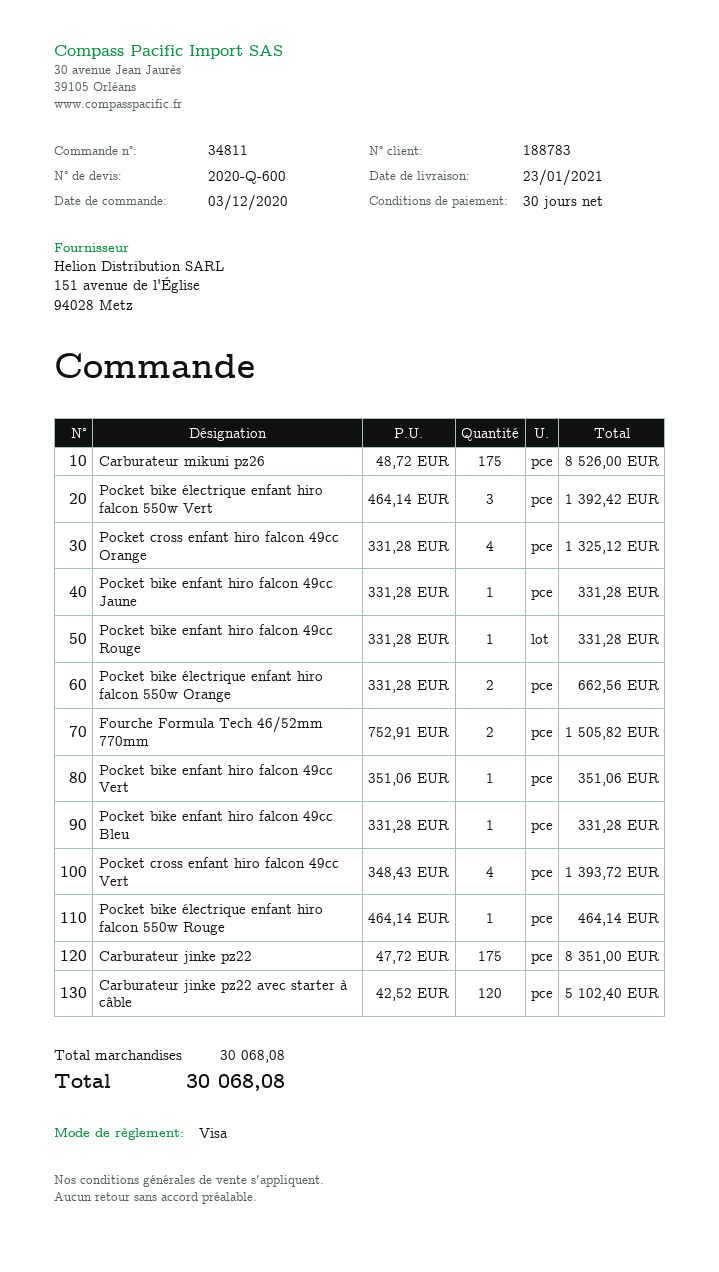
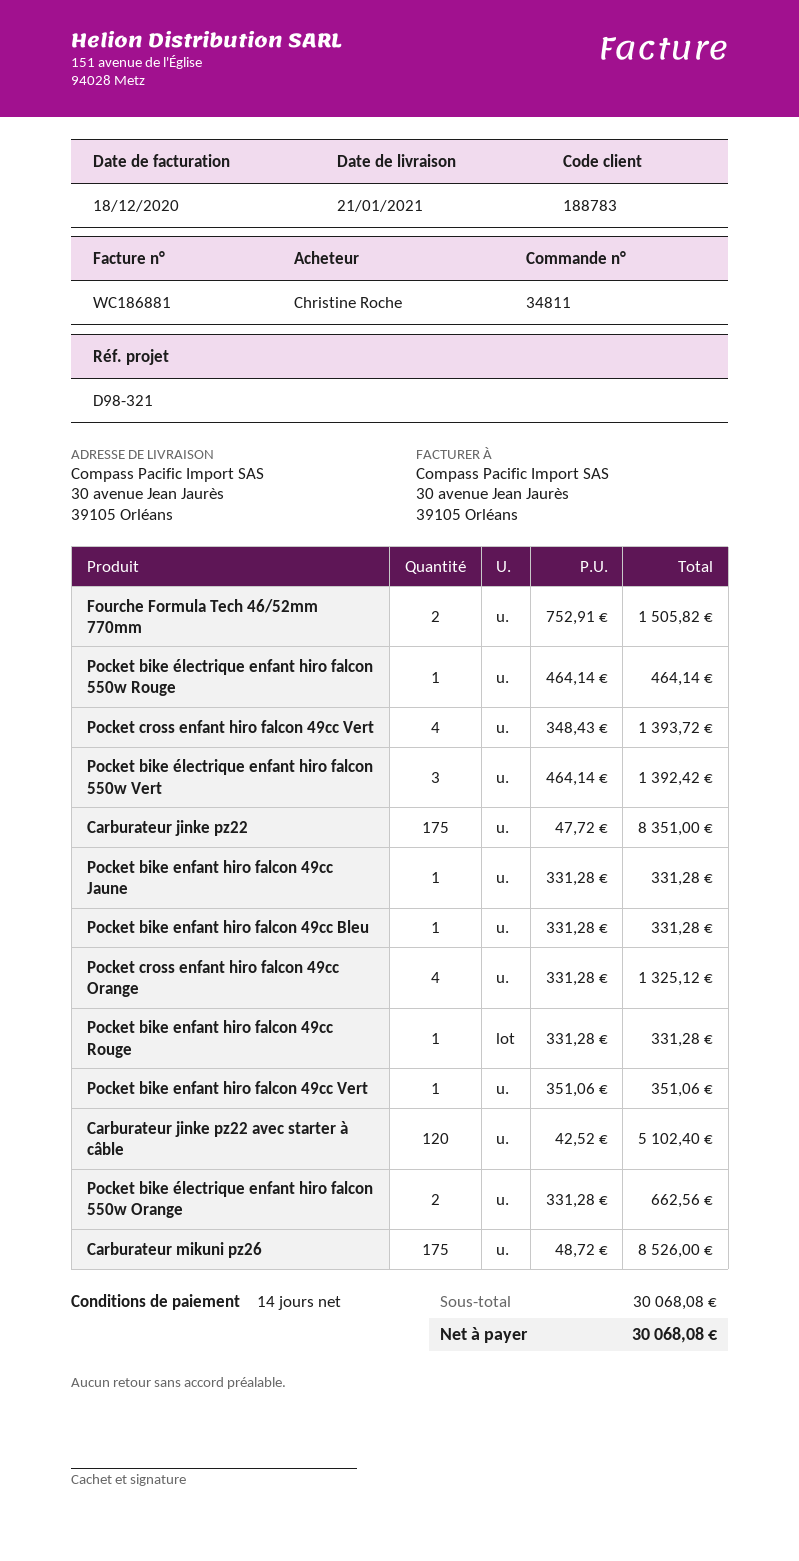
delivery date: 2021-01-23 -> 2021-01-21
payment terms: 30 days -> 14 days

